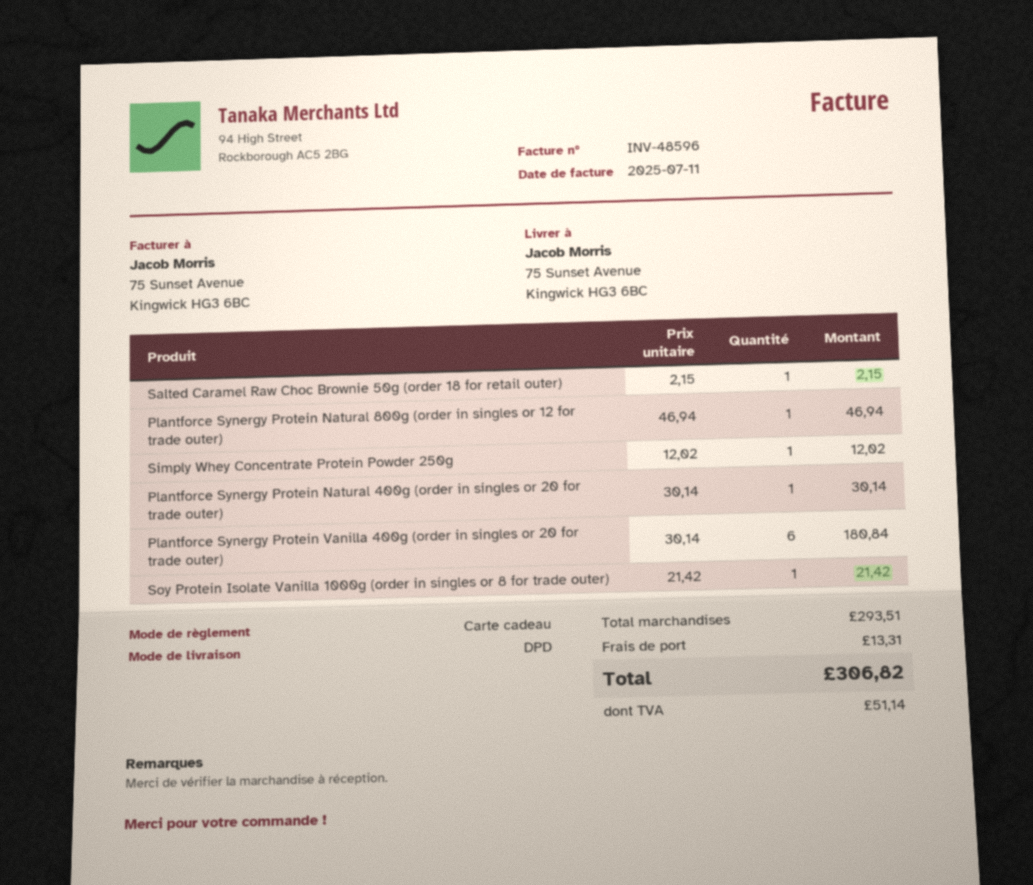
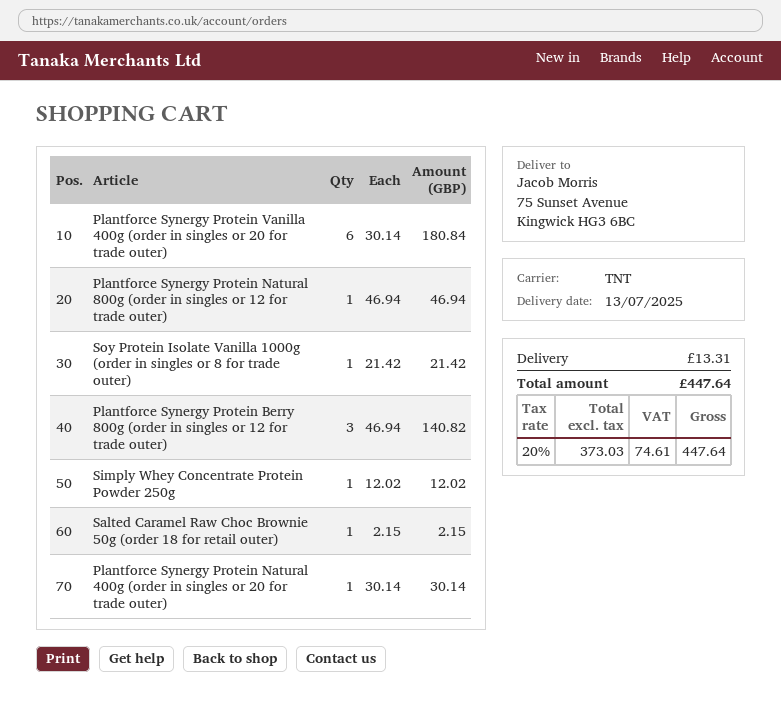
shipping method: DPD -> TNT
Plantforce Synergy Protein Berry 800g (order in singles or 12 for trade outer): none -> 3 x 46.94 = 140.82
tax: 51.14 -> 74.61
total: 306.82 -> 447.64

